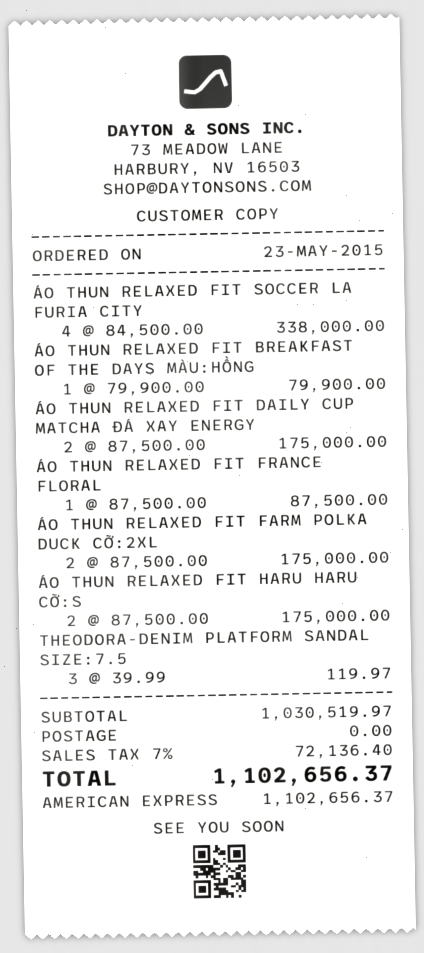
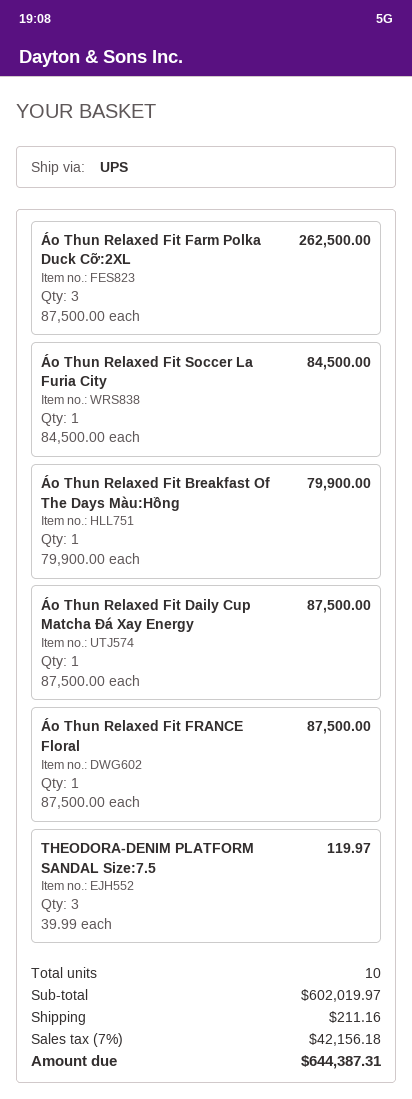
ÁO THUN RELAXED FIT SOCCER LA FURIA CITY: 4 x 84500.00 = 338000.00 -> 1 x 84500.00 = 84500.00
ÁO THUN RELAXED FIT DAILY CUP MATCHA ĐÁ XAY ENERGY: 2 x 87500.00 = 175000.00 -> 1 x 87500.00 = 87500.00
ÁO THUN RELAXED FIT FARM POLKA DUCK CỠ:2XL: 2 x 87500.00 = 175000.00 -> 3 x 87500.00 = 262500.00
ÁO THUN RELAXED FIT HARU HARU CỠ:S: 2 x 87500.00 = 175000.00 -> none
subtotal: 1030519.97 -> 602019.97
shipping: 0.00 -> 211.16
tax: 7% = 72136.40 -> 7% = 42156.18
total: 1102656.37 -> 644387.31

